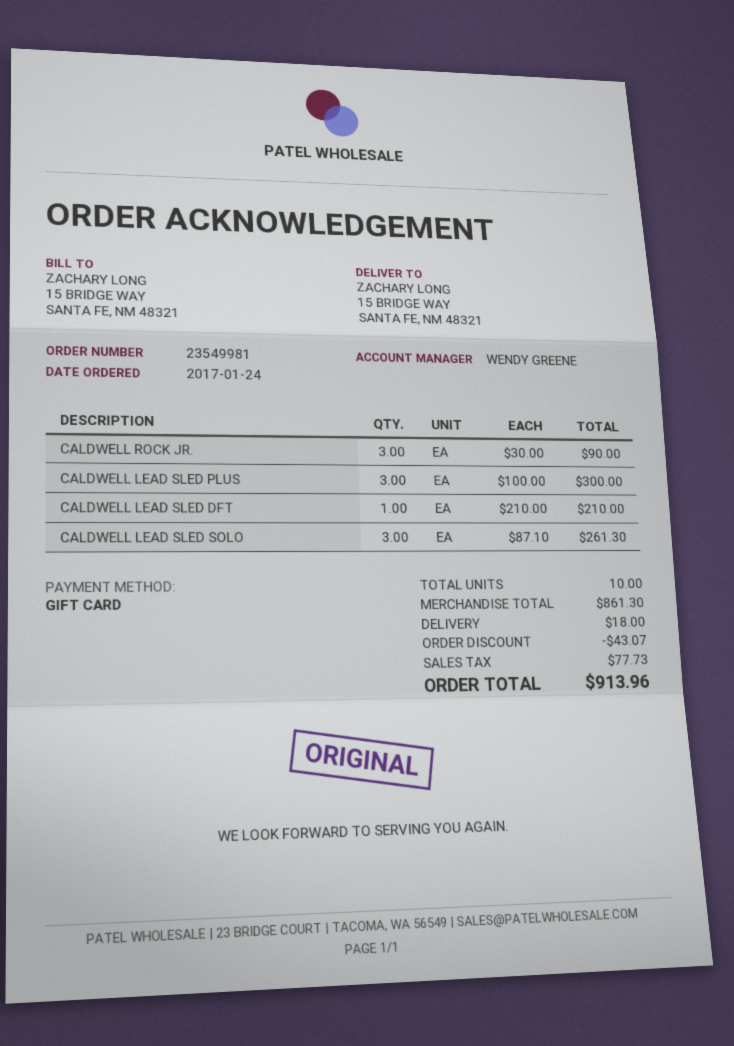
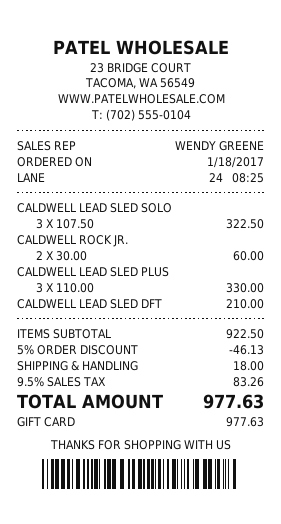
order date: 2017-01-24 -> 2017-01-18
CALDWELL ROCK JR.: 3 x 30.00 = 90.00 -> 2 x 30.00 = 60.00
CALDWELL LEAD SLED PLUS: 3 x 100.00 = 300.00 -> 3 x 110.00 = 330.00
CALDWELL LEAD SLED SOLO: 3 x 87.10 = 261.30 -> 3 x 107.50 = 322.50
subtotal: 861.30 -> 922.50
discount: 43.07 -> 46.13
tax: 77.73 -> 83.26
total: 913.96 -> 977.63

